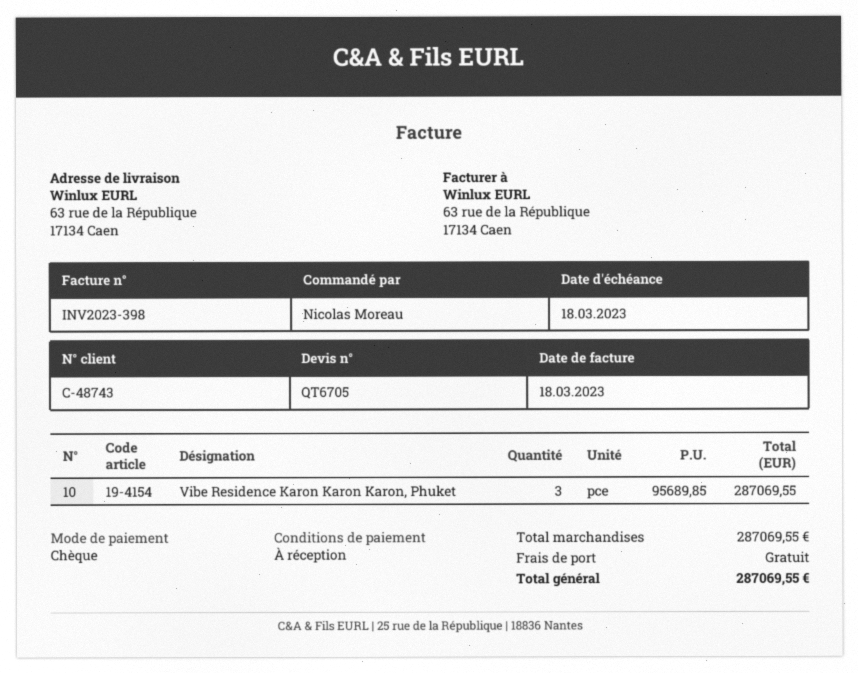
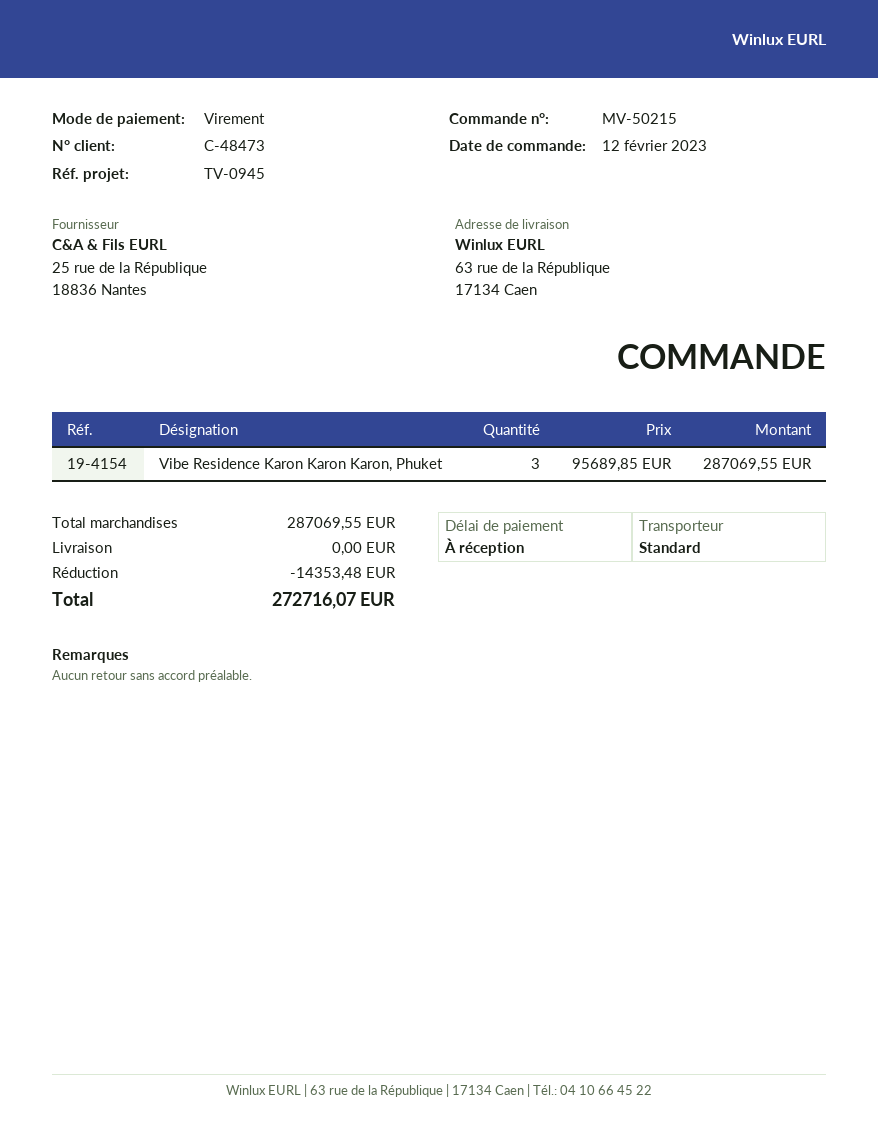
customer number: C-48743 -> C-48473
payment method: cheque -> bank transfer
discount: none -> 14353.48
total: 287069.55 -> 272716.07

